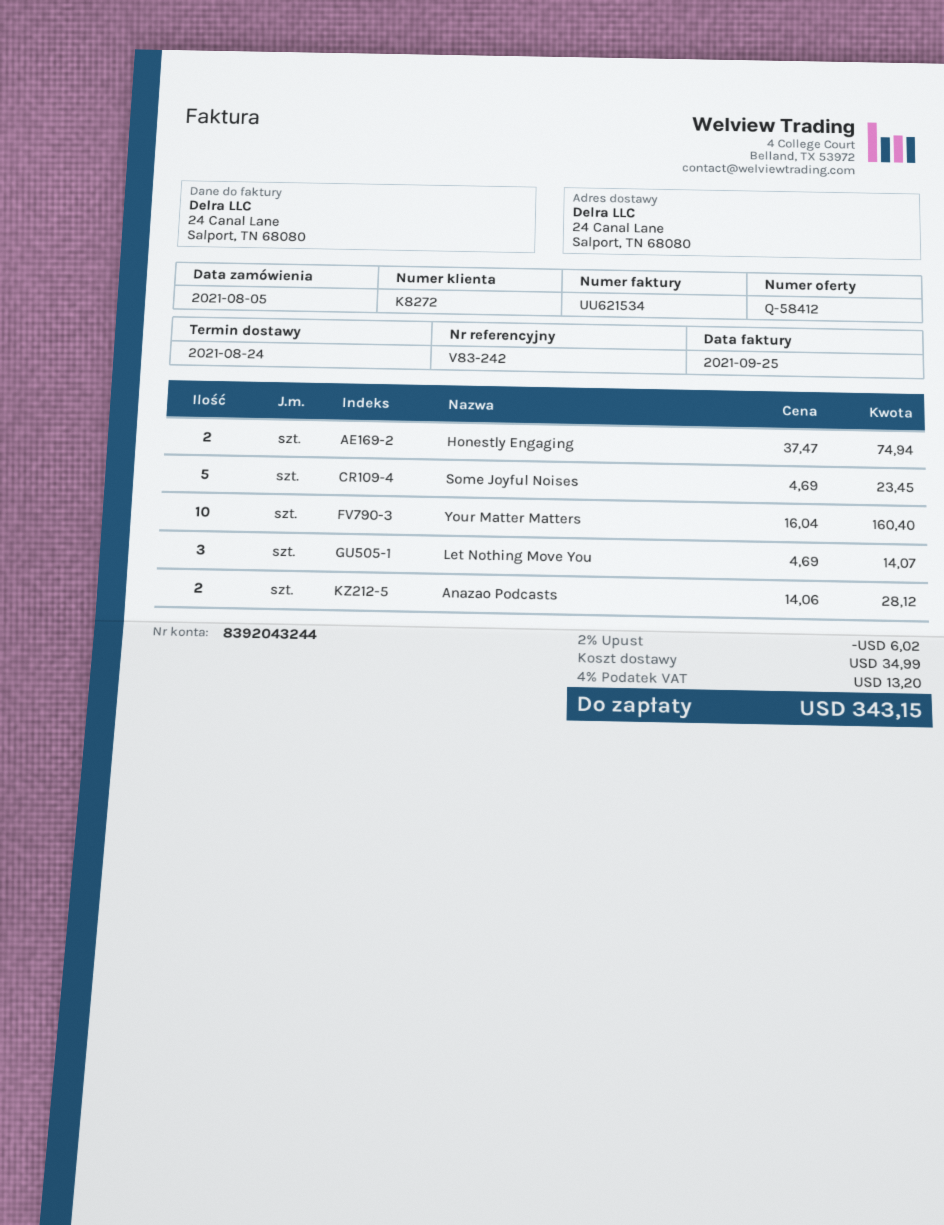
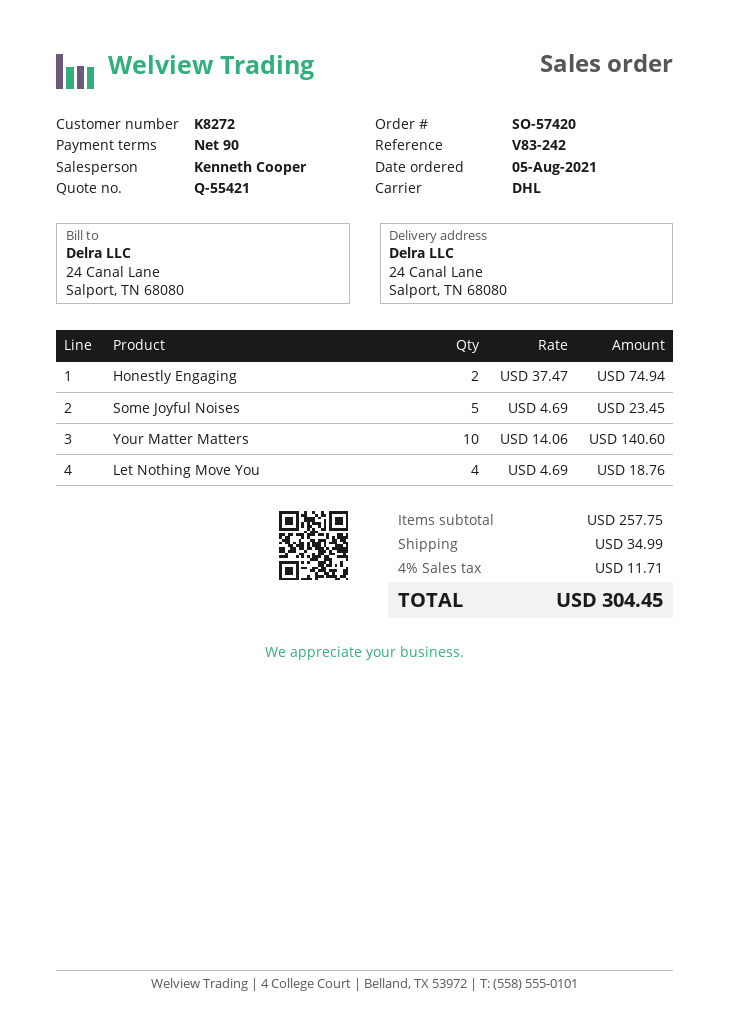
quote number: Q-58412 -> Q-55421
Your Matter Matters: 10 x 16.04 = 160.40 -> 10 x 14.06 = 140.60
Let Nothing Move You: 3 x 4.69 = 14.07 -> 4 x 4.69 = 18.76
Anazao Podcasts: 2 x 14.06 = 28.12 -> none
discount: 2% = 6.02 -> none
tax: 4% = 13.20 -> 4% = 11.71
total: 343.15 -> 304.45

